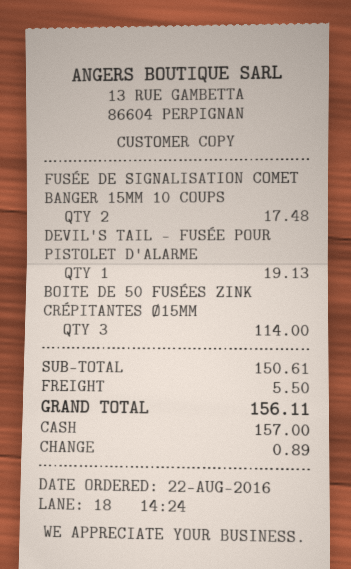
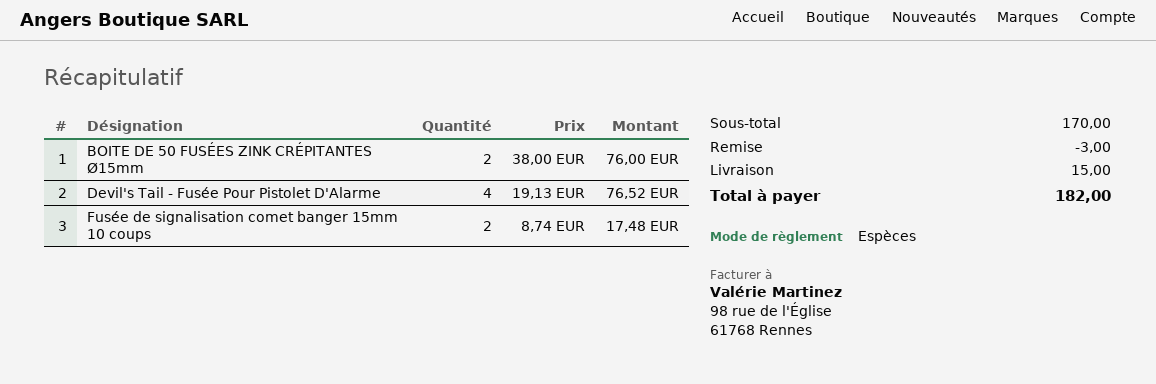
DEVIL'S TAIL - FUSÉE POUR PISTOLET D'ALARME: 1 for 19.13 -> 4 for 76.52
BOITE DE 50 FUSÉES ZINK CRÉPITANTES Ø15MM: 3 for 114.00 -> 2 for 76.00
subtotal: 150.61 -> 170.00
discount: none -> 3.00
shipping: 5.50 -> 15.00
total: 156.11 -> 182.00

